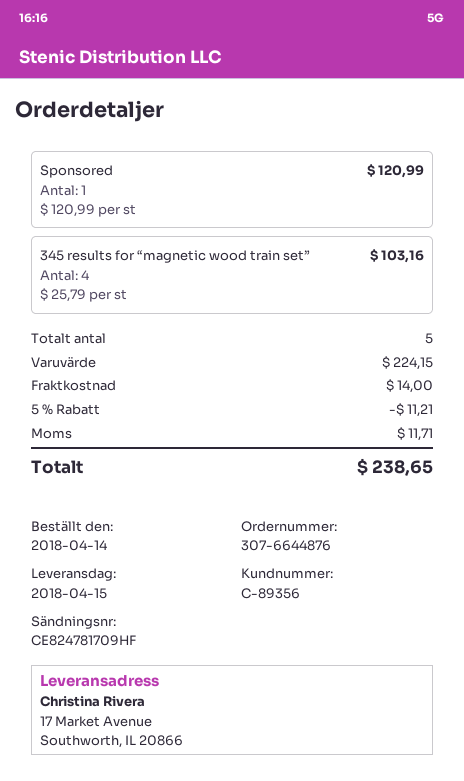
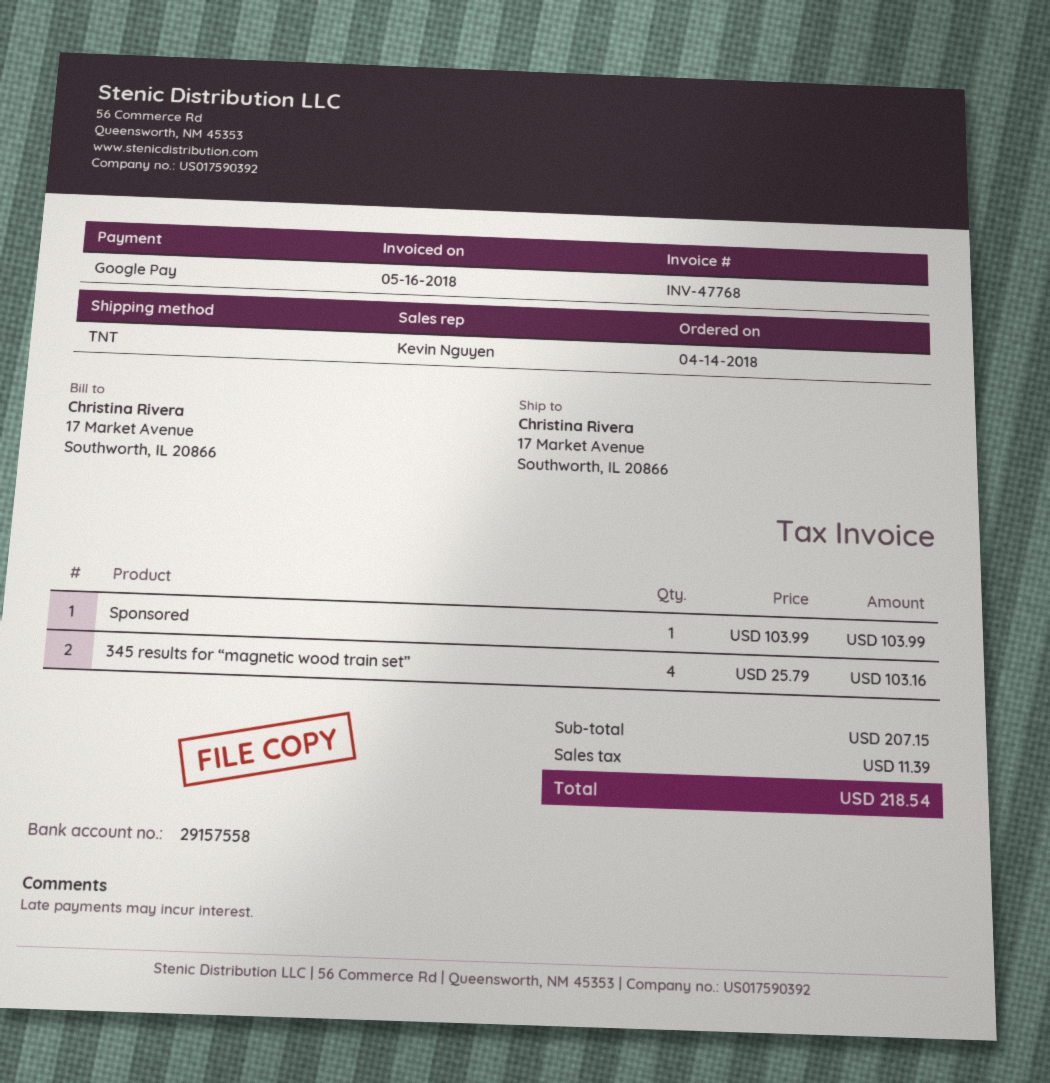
Sponsored: 1 x 120.99 = 120.99 -> 1 x 103.99 = 103.99
subtotal: 224.15 -> 207.15
discount: 5% = 11.21 -> none
shipping: 14.00 -> none
tax: 11.71 -> 11.39
total: 238.65 -> 218.54

